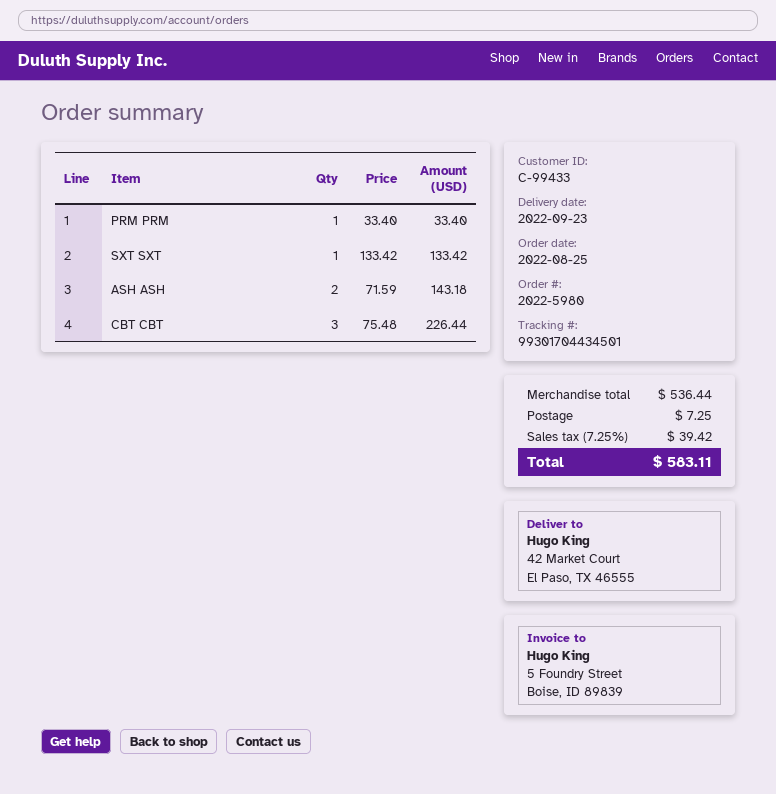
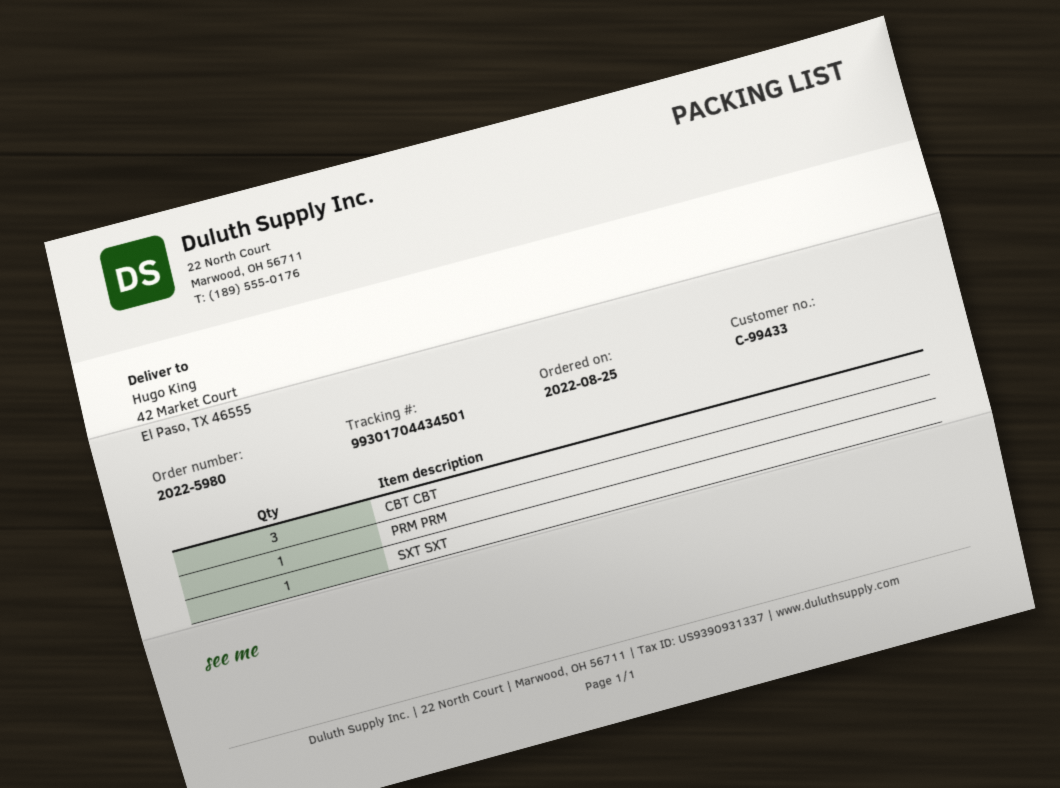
ASH ASH: 2 -> none

